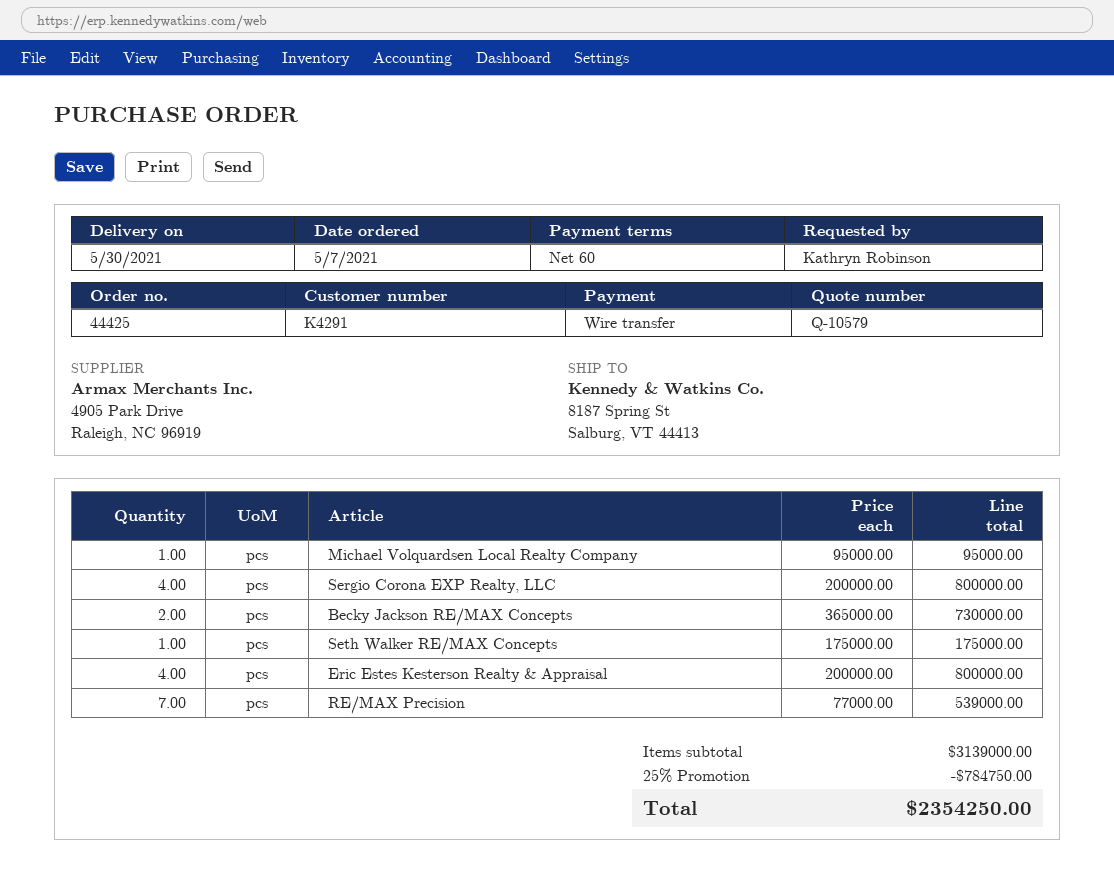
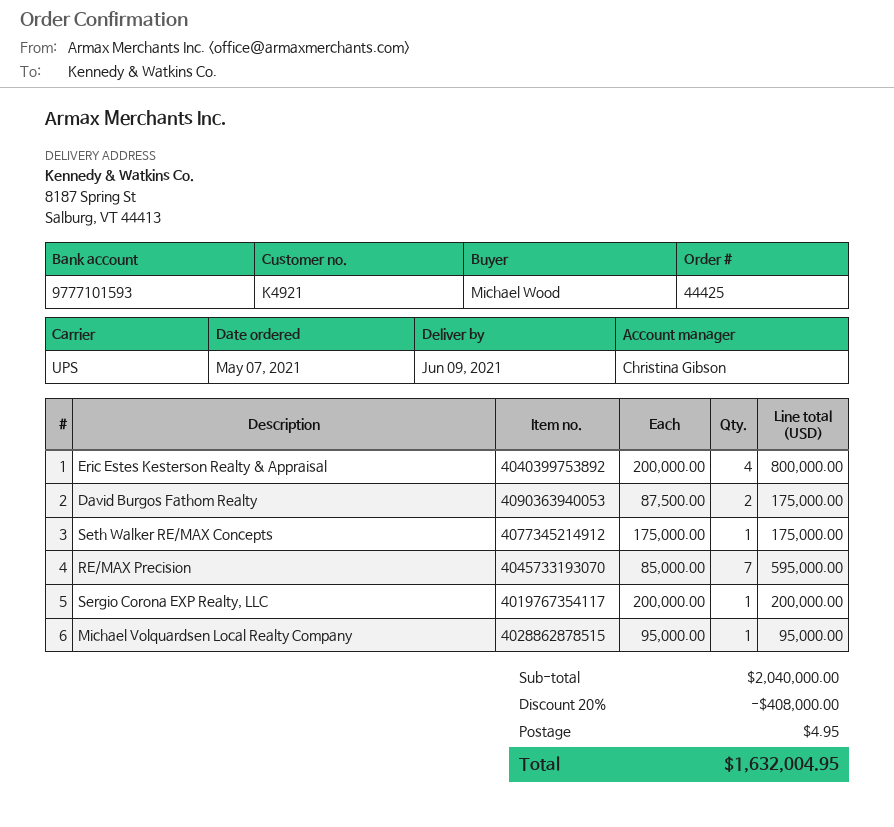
delivery date: 2021-05-30 -> 2021-06-09
customer number: K4291 -> K4921
ordered by: Kathryn Robinson -> Michael Wood
Sergio Corona EXP Realty, LLC: 4 x 200000.00 = 800000.00 -> 1 x 200000.00 = 200000.00
Becky Jackson RE/MAX Concepts: 2 x 365000.00 = 730000.00 -> none
RE/MAX Precision: 7 x 77000.00 = 539000.00 -> 7 x 85000.00 = 595000.00
David Burgos Fathom Realty: none -> 2 x 87500.00 = 175000.00
subtotal: 3139000.00 -> 2040000.00
discount: 25% = 784750.00 -> 20% = 408000.00
shipping: none -> 4.95
total: 2354250.00 -> 1632004.95

